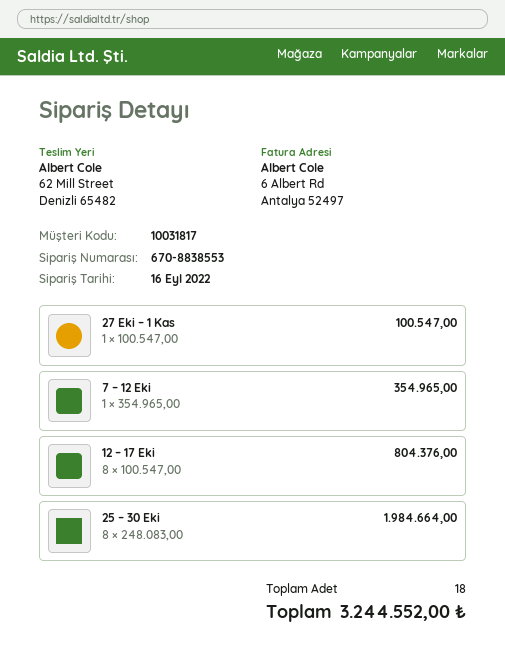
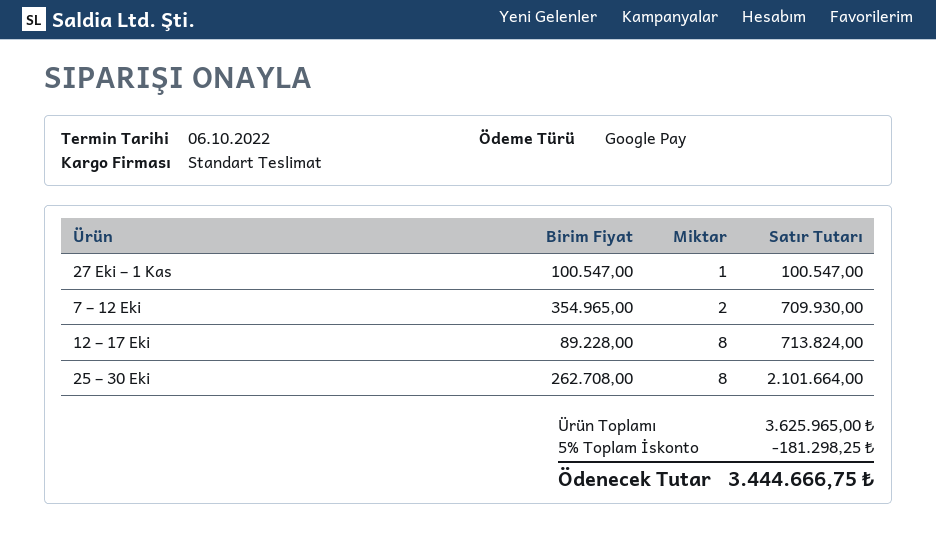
7 – 12 Eki: 1 x 354965.00 = 354965.00 -> 2 x 354965.00 = 709930.00
12 – 17 Eki: 8 x 100547.00 = 804376.00 -> 8 x 89228.00 = 713824.00
25 – 30 Eki: 8 x 248083.00 = 1984664.00 -> 8 x 262708.00 = 2101664.00
discount: none -> 5% = 181298.25
total: 3244552.00 -> 3444666.75

